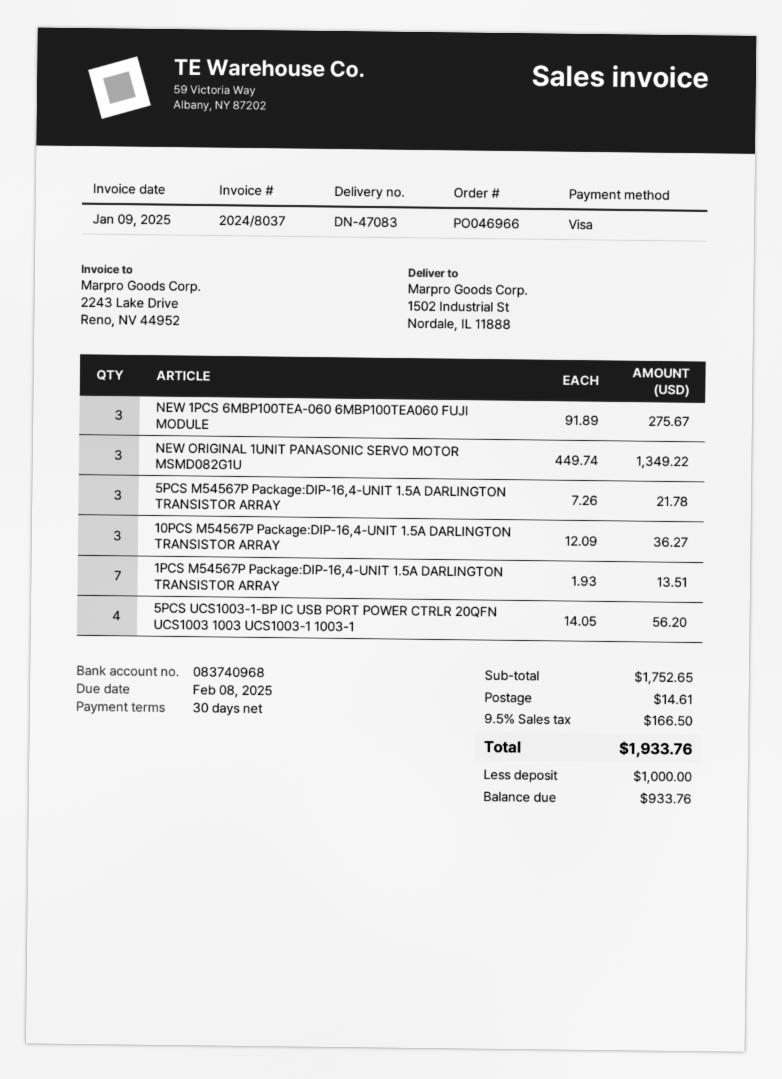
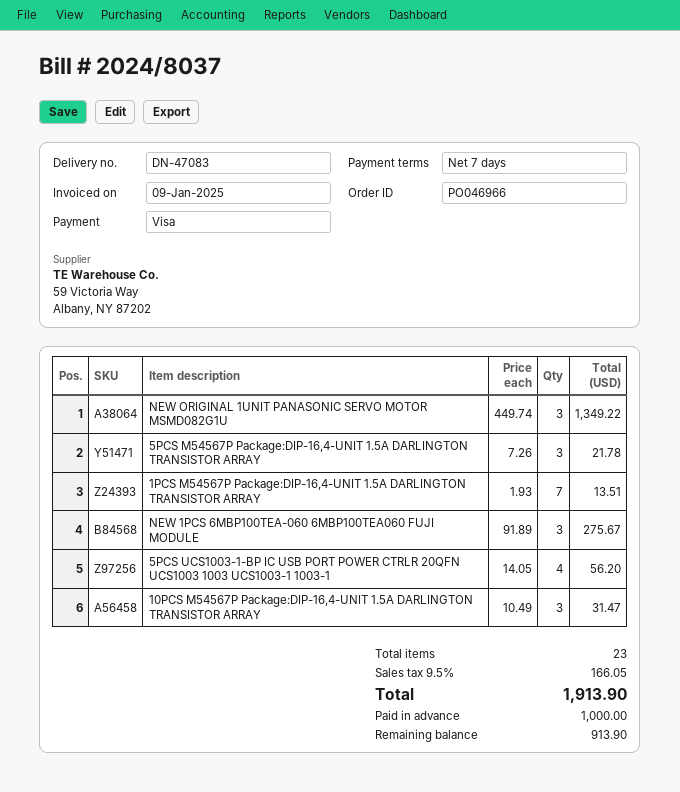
payment terms: 30 days -> 7 days
10PCS M54567P Package:DIP-16,4-UNIT 1.5A DARLINGTON TRANSISTOR ARRAY: 3 x 12.09 = 36.27 -> 3 x 10.49 = 31.47
shipping: 14.61 -> none
tax: 9.5% = 166.50 -> 9.5% = 166.05
total: 1933.76 -> 1913.90
balance: 933.76 -> 913.90

